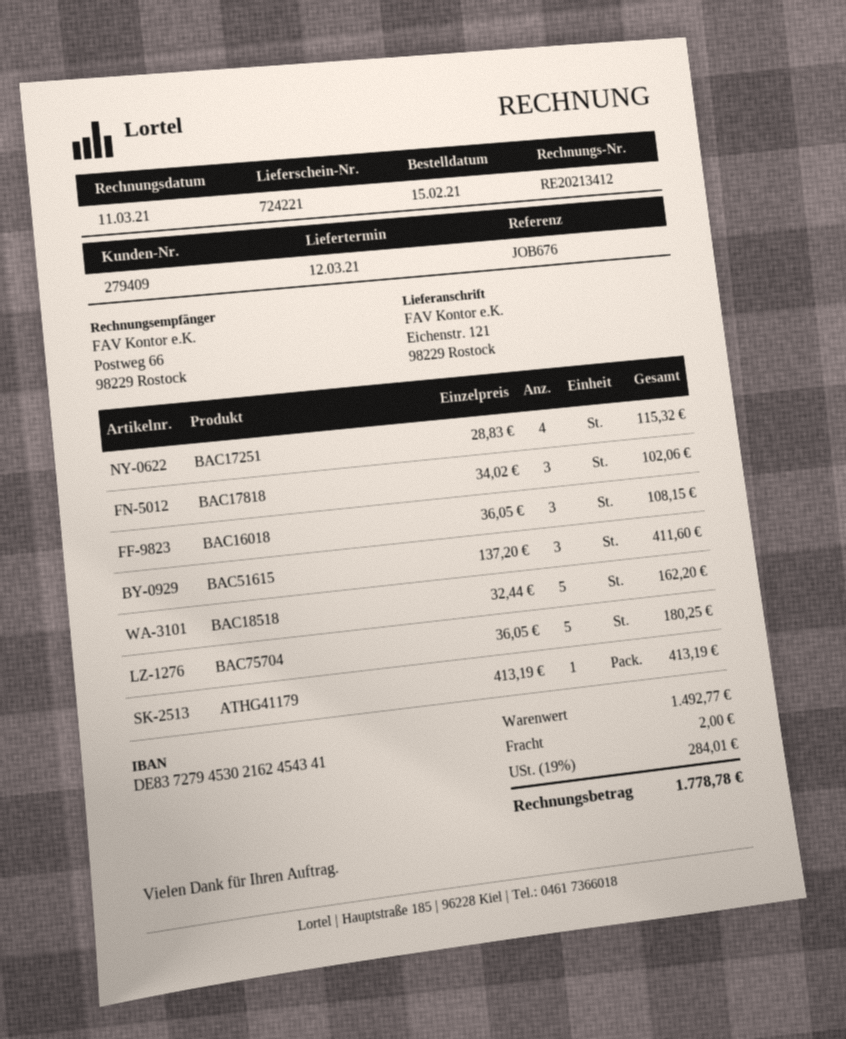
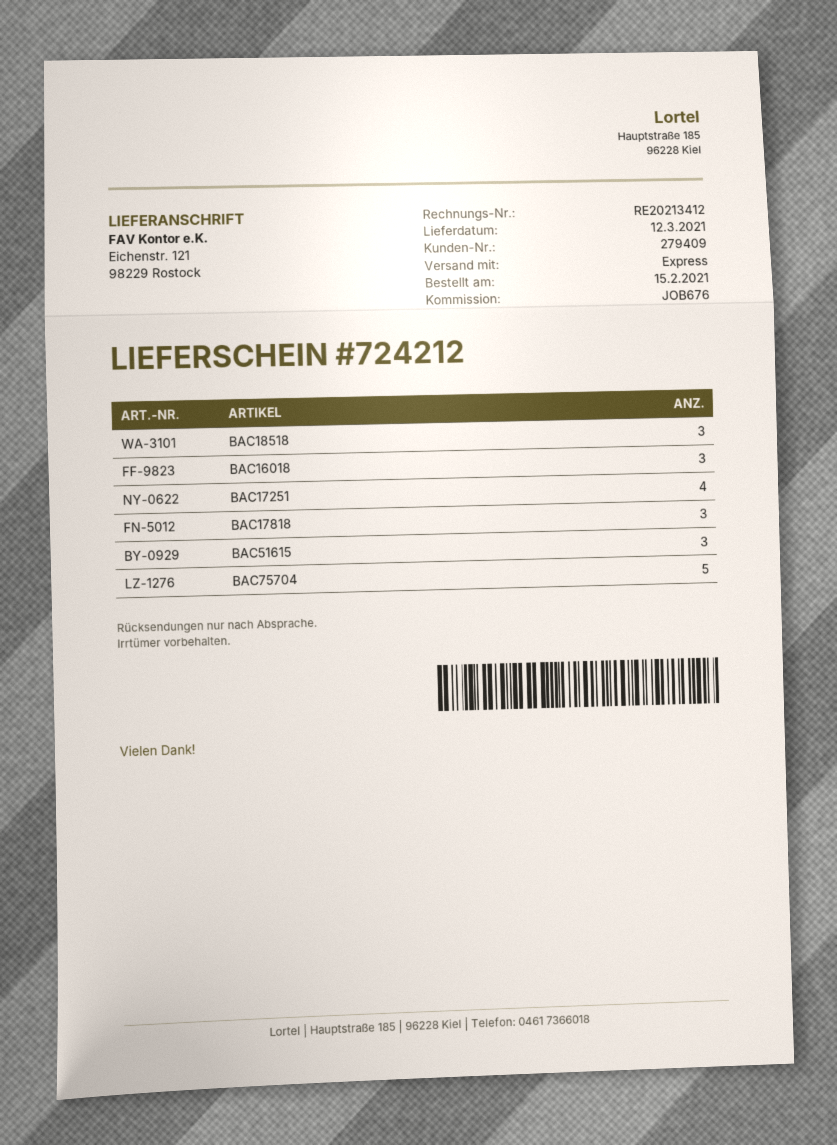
delivery note number: 724221 -> 724212
BAC18518: 5 -> 3
ATHG41179: 1 -> none

